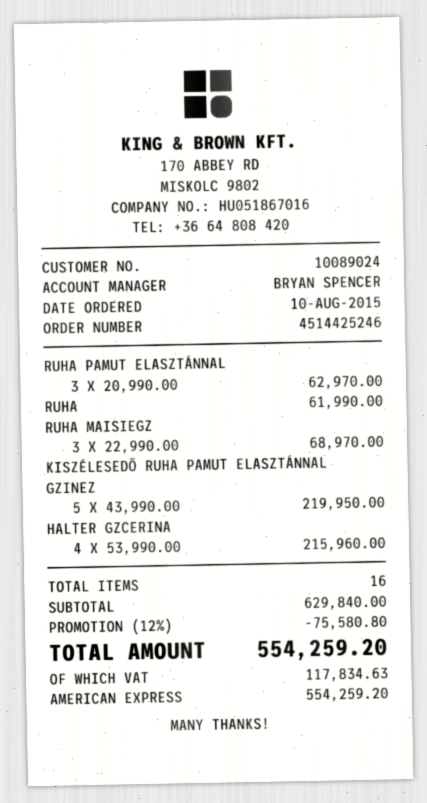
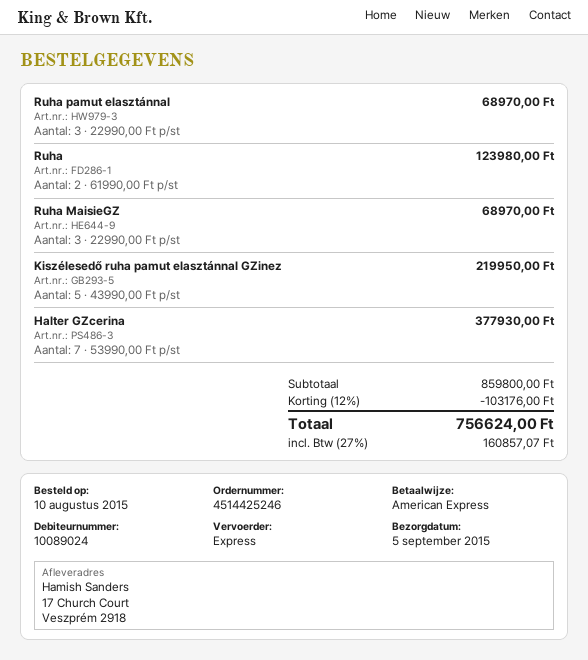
RUHA PAMUT ELASZTÁNNAL: 3 x 20990.00 = 62970.00 -> 3 x 22990.00 = 68970.00
RUHA: 1 x 61990.00 = 61990.00 -> 2 x 61990.00 = 123980.00
HALTER GZCERINA: 4 x 53990.00 = 215960.00 -> 7 x 53990.00 = 377930.00
subtotal: 629840.00 -> 859800.00
discount: 12% = 75580.80 -> 12% = 103176.00
tax: 117834.63 -> 160857.07
total: 554259.20 -> 756624.00

